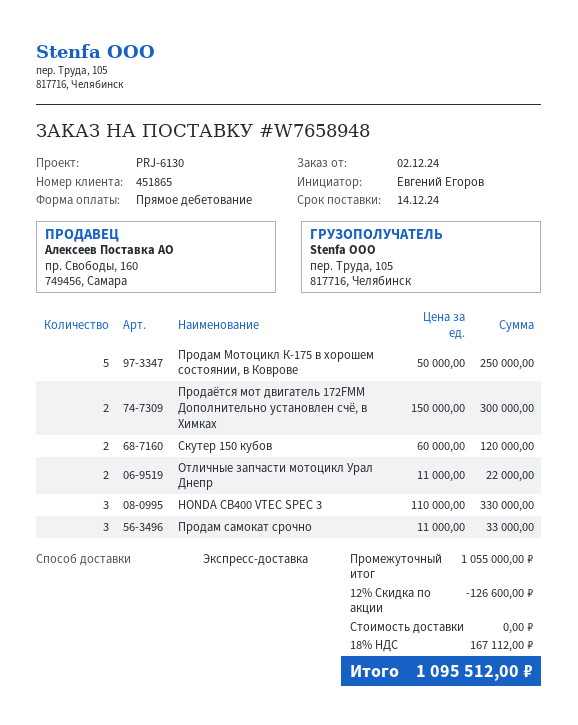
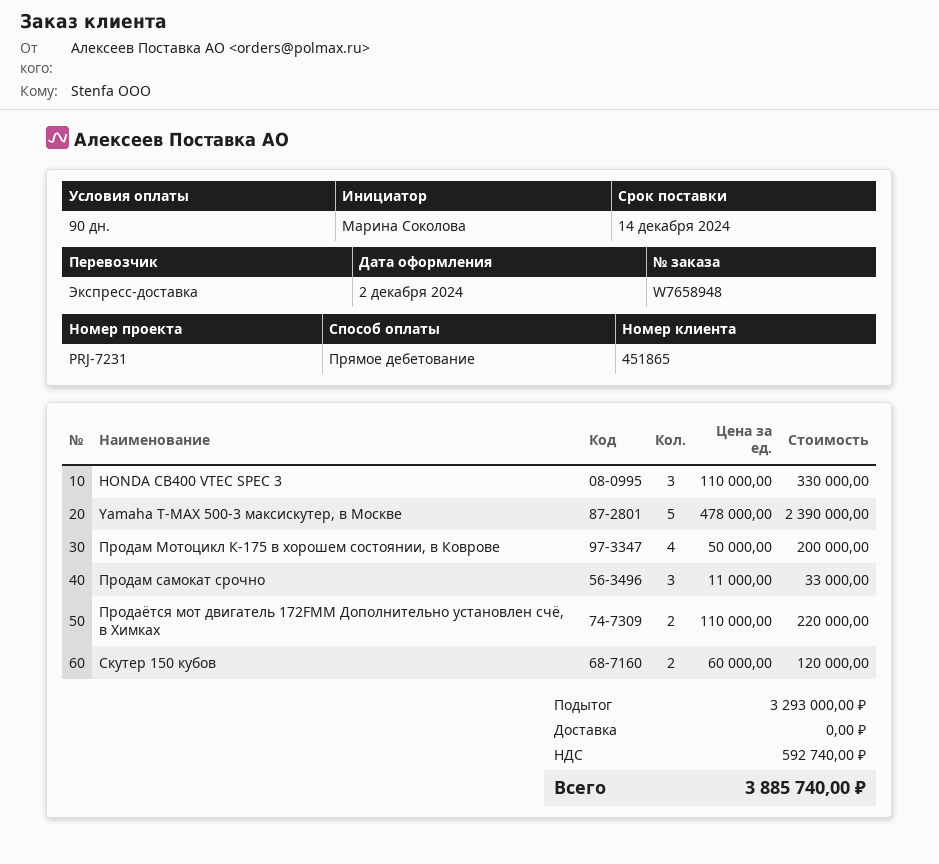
reference: PRJ-6130 -> PRJ-7231
ordered by: Евгений Егоров -> Марина Соколова
Продам Мотоцикл К-175 в хорошем состоянии, в Коврове: 5 x 50000.00 = 250000.00 -> 4 x 50000.00 = 200000.00
Продаётся мот двигатель 172FMM Дополнительно установлен счё, в Химках: 2 x 150000.00 = 300000.00 -> 2 x 110000.00 = 220000.00
Отличные запчасти мотоцикл Урал Днепр: 2 x 11000.00 = 22000.00 -> none
Yamaha T-MAX 500-3 максискутер, в Москве: none -> 5 x 478000.00 = 2390000.00
subtotal: 1055000.00 -> 3293000.00
discount: 12% = 126600.00 -> none
tax: 167112.00 -> 592740.00
total: 1095512.00 -> 3885740.00

